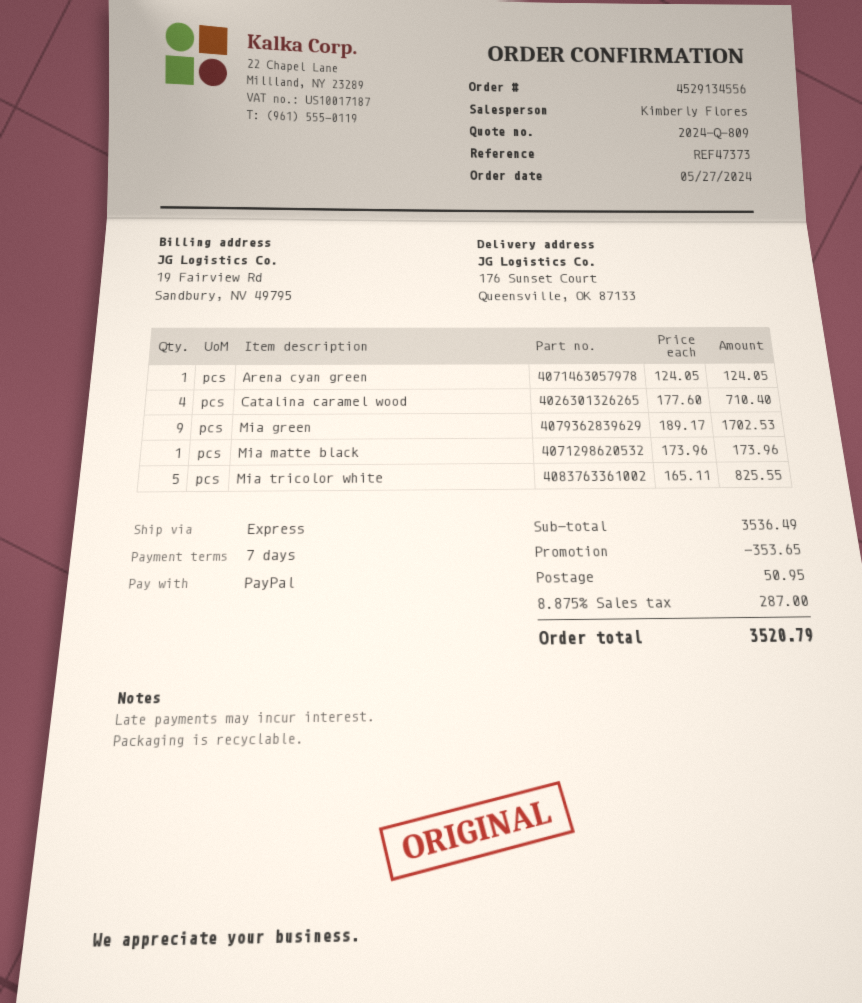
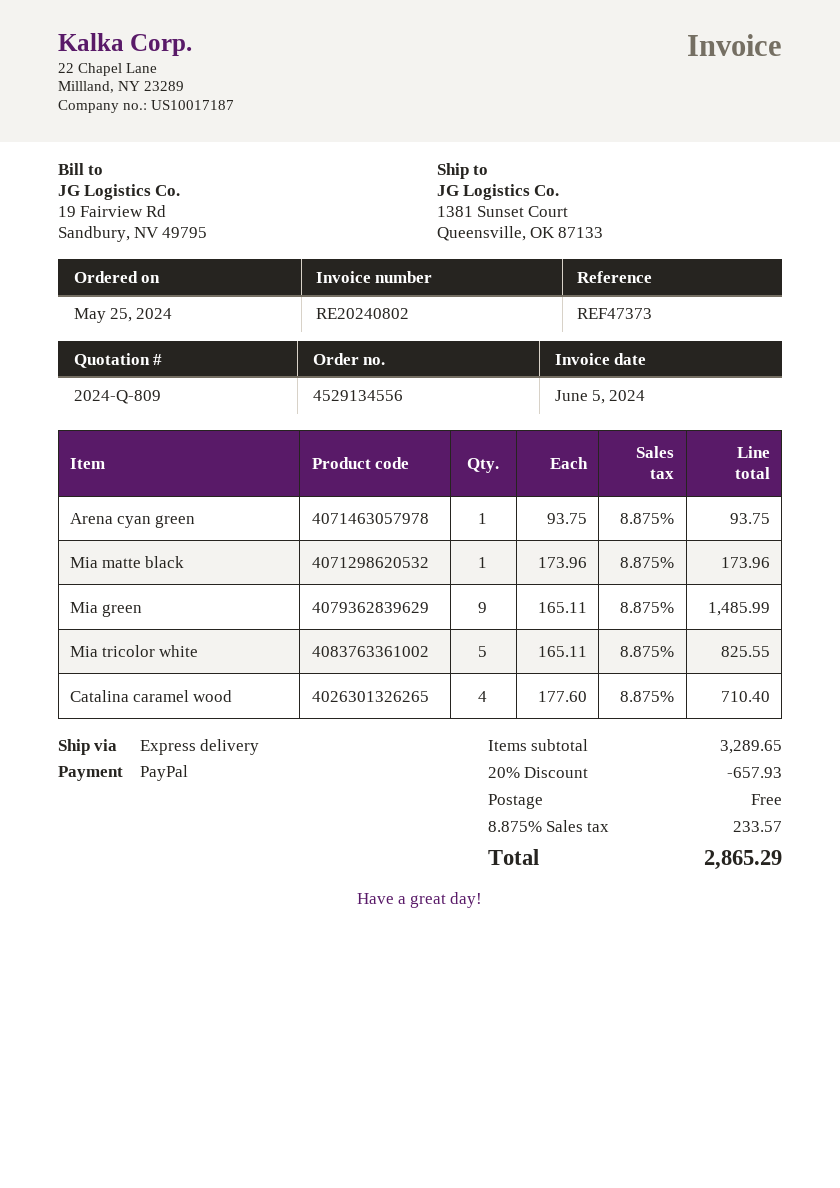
order date: 2024-05-27 -> 2024-05-25
ship to: 176 Sunset Court, Queensville, OK 87133 -> 1381 Sunset Court, Queensville, OK 87133
Arena cyan green: 1 x 124.05 = 124.05 -> 1 x 93.75 = 93.75
Mia green: 9 x 189.17 = 1702.53 -> 9 x 165.11 = 1485.99
subtotal: 3536.49 -> 3289.65
discount: 353.65 -> 657.93
shipping: 50.95 -> 0.00
tax: 8.875% = 287.00 -> 8.875% = 233.57
total: 3520.79 -> 2865.29

